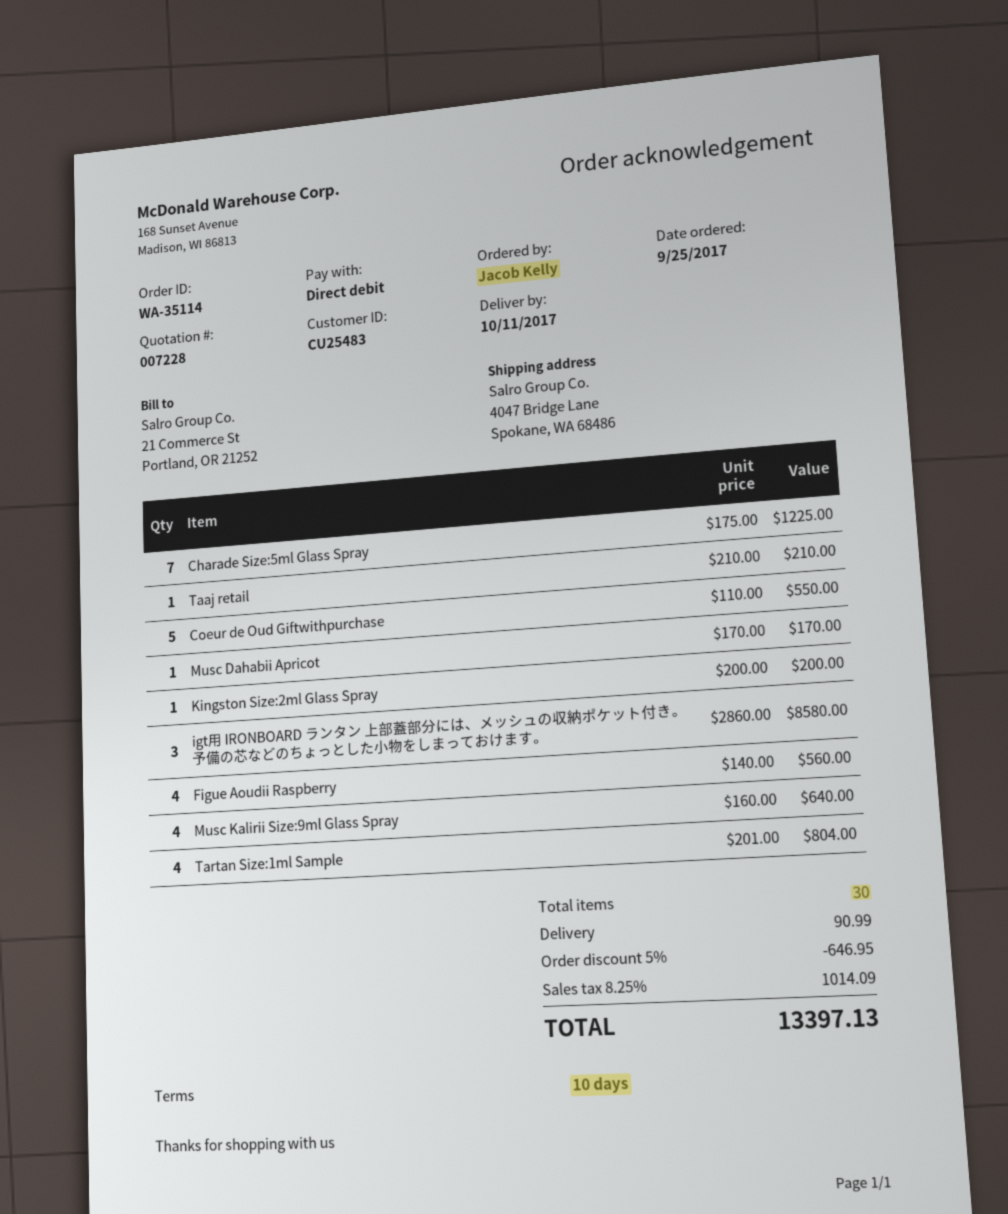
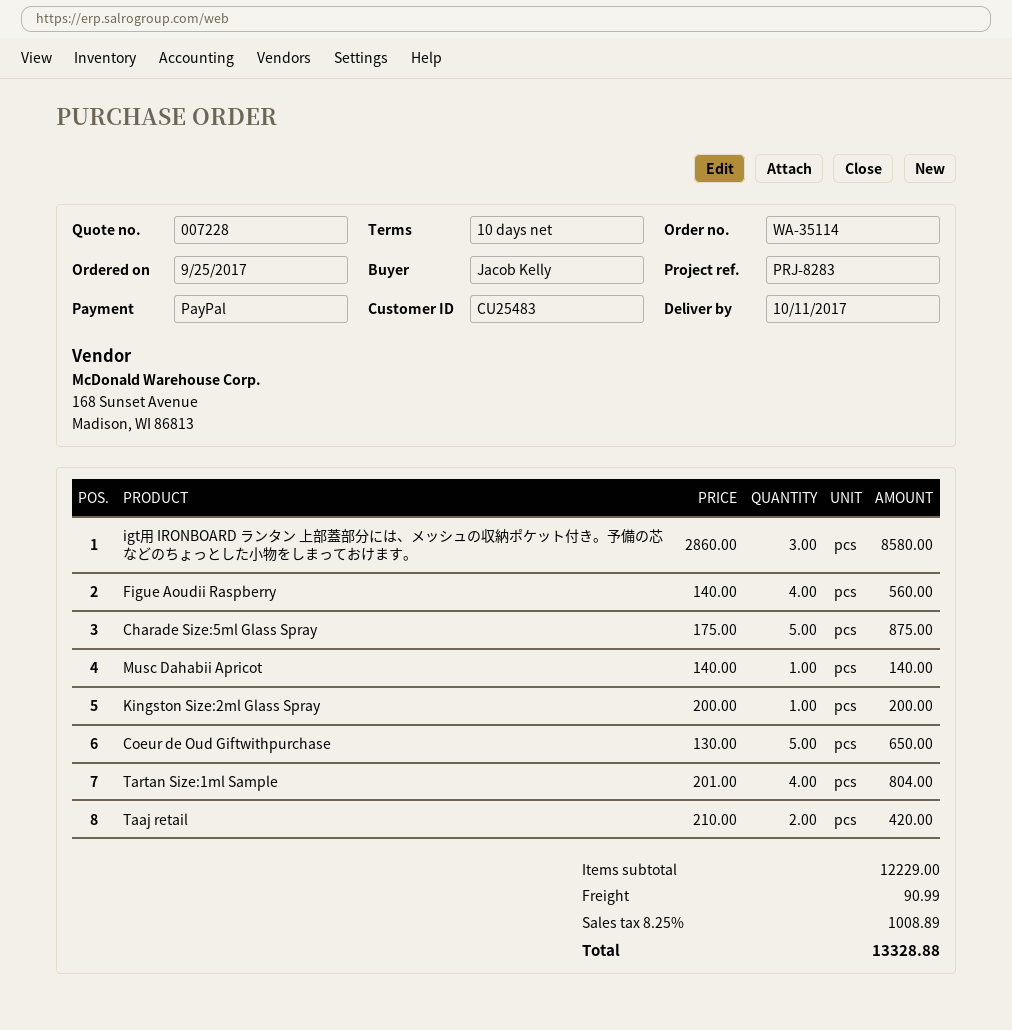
payment method: direct debit -> PayPal
Charade Size:5ml Glass Spray: 7 x 175.00 = 1225.00 -> 5 x 175.00 = 875.00
Taaj retail: 1 x 210.00 = 210.00 -> 2 x 210.00 = 420.00
Coeur de Oud Giftwithpurchase: 5 x 110.00 = 550.00 -> 5 x 130.00 = 650.00
Musc Dahabii Apricot: 1 x 170.00 = 170.00 -> 1 x 140.00 = 140.00
Musc Kalirii Size:9ml Glass Spray: 4 x 160.00 = 640.00 -> none
discount: 5% = 646.95 -> none
tax: 8.25% = 1014.09 -> 8.25% = 1008.89
total: 13397.13 -> 13328.88

